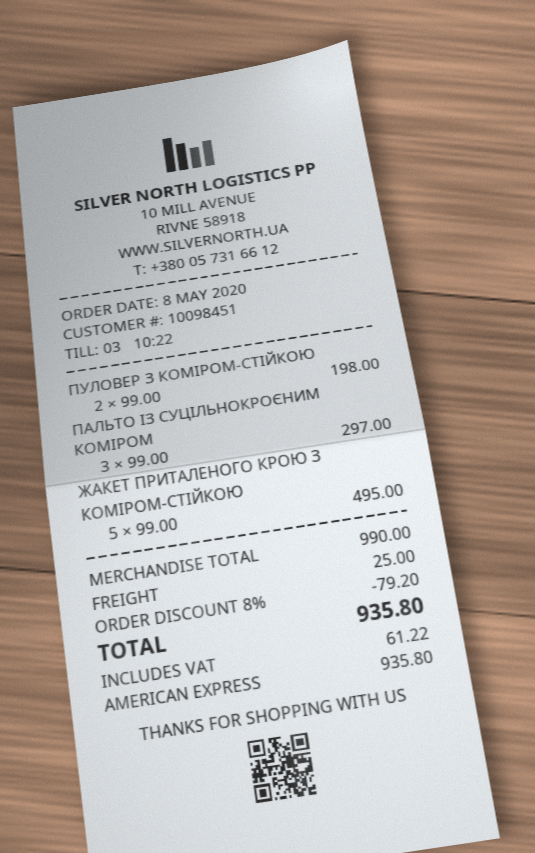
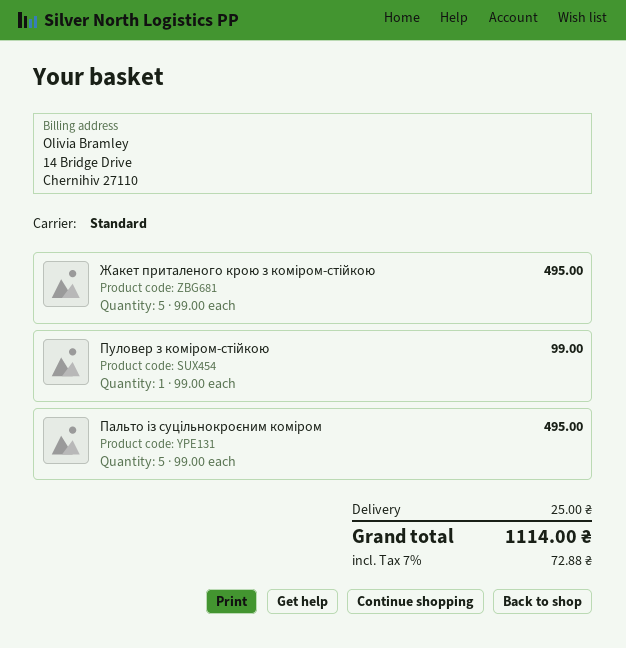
ПУЛОВЕР З КОМІРОМ-СТІЙКОЮ: 2 x 99.00 = 198.00 -> 1 x 99.00 = 99.00
ПАЛЬТО ІЗ СУЦІЛЬНОКРОЄНИМ КОМІРОМ: 3 x 99.00 = 297.00 -> 5 x 99.00 = 495.00
discount: 8% = 79.20 -> none
tax: 61.22 -> 72.88
total: 935.80 -> 1114.00

